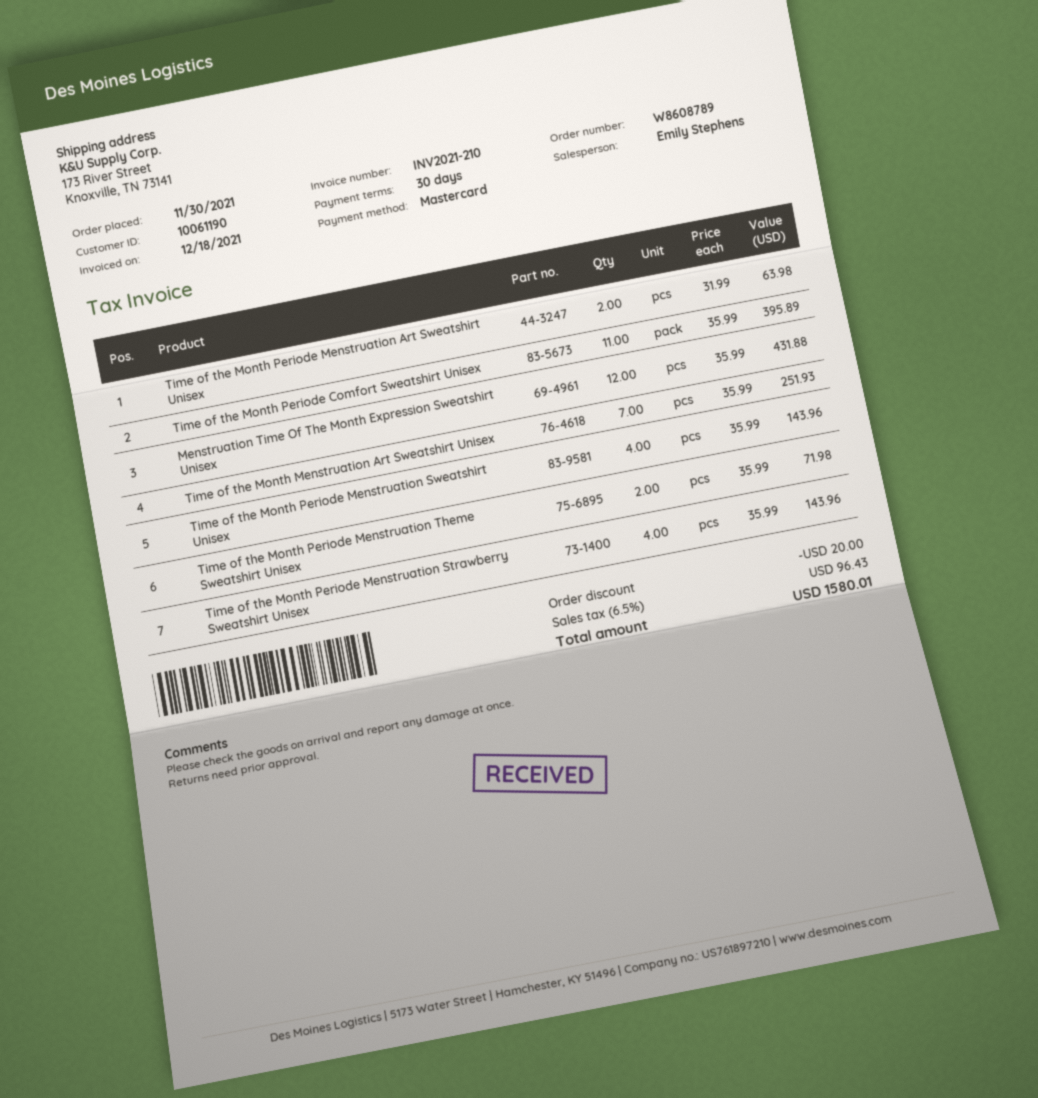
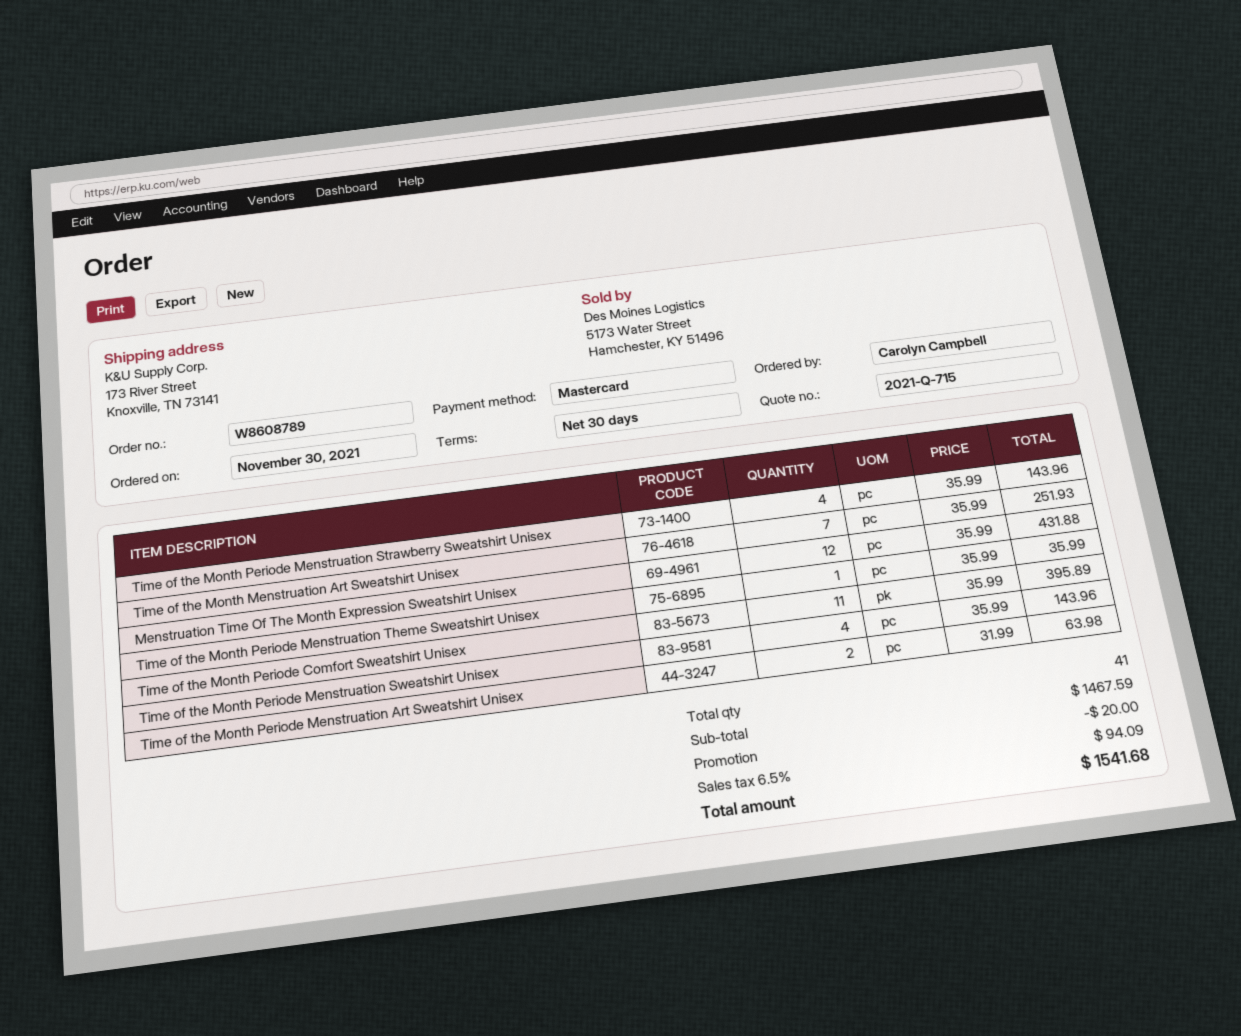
Time of the Month Periode Menstruation Theme Sweatshirt Unisex: 2 x 35.99 = 71.98 -> 1 x 35.99 = 35.99
tax: 6.5% = 96.43 -> 6.5% = 94.09
total: 1580.01 -> 1541.68

